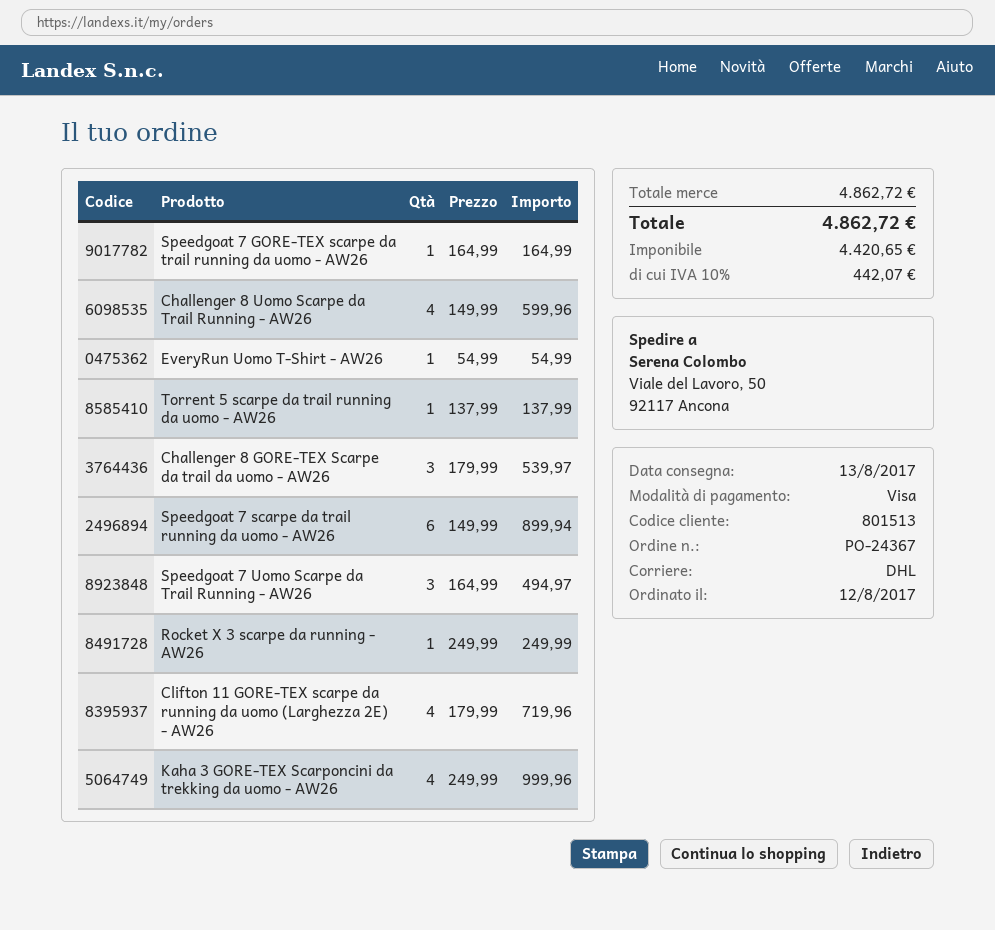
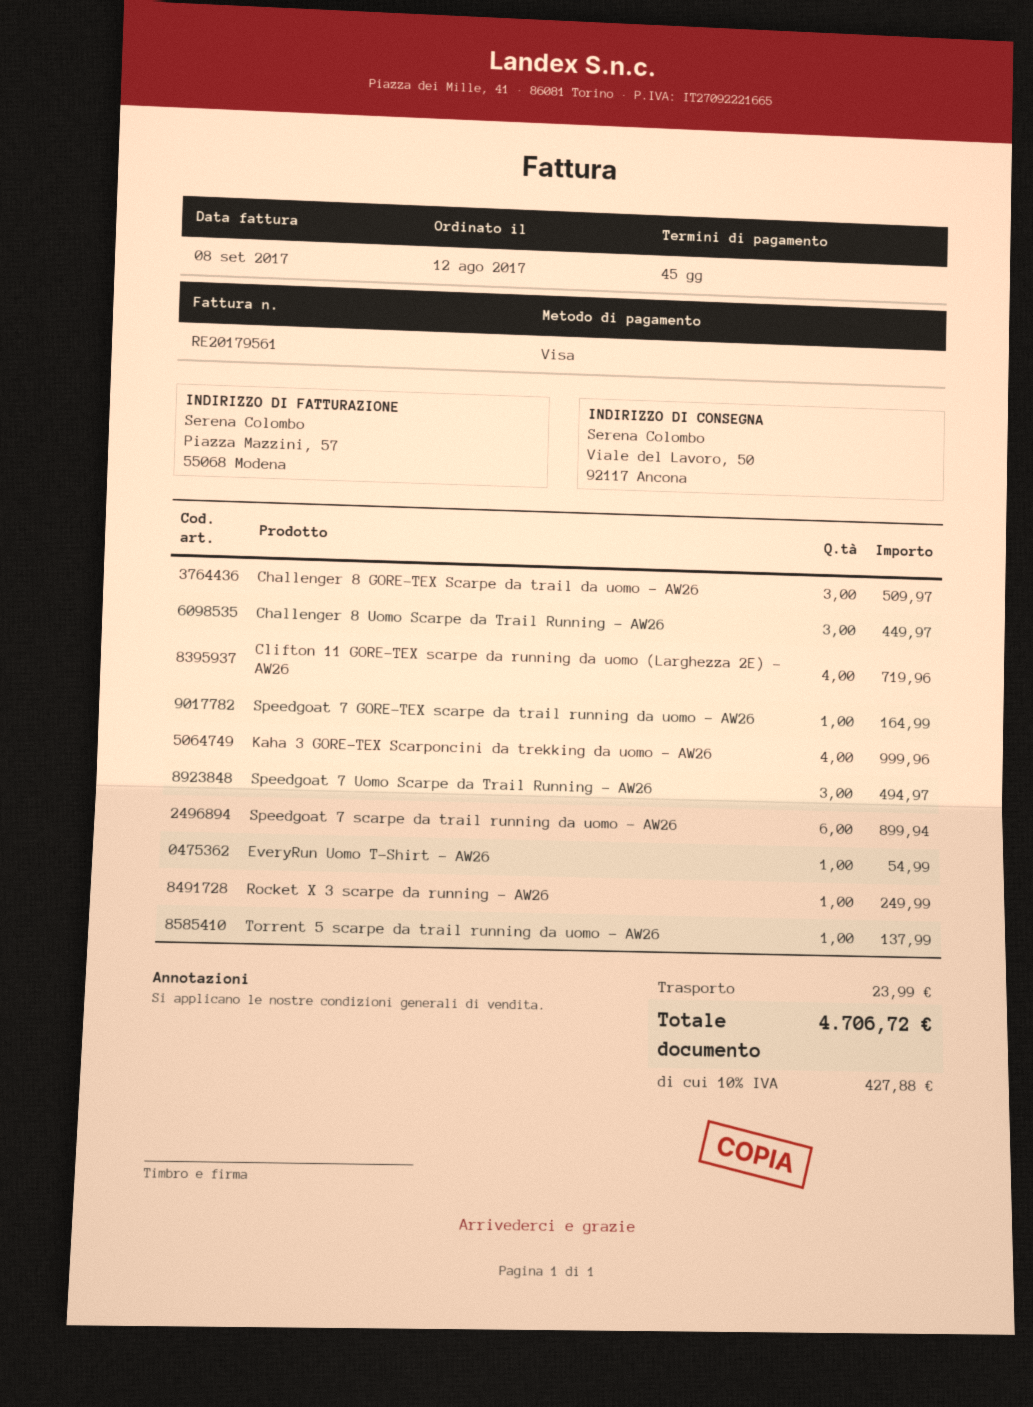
Challenger 8 Uomo Scarpe da Trail Running - AW26: 4 for 599.96 -> 3 for 449.97
Challenger 8 GORE-TEX Scarpe da trail da uomo - AW26: 3 for 539.97 -> 3 for 509.97
shipping: none -> 23.99
tax: 10% = 442.07 -> 10% = 427.88
total: 4862.72 -> 4706.72

